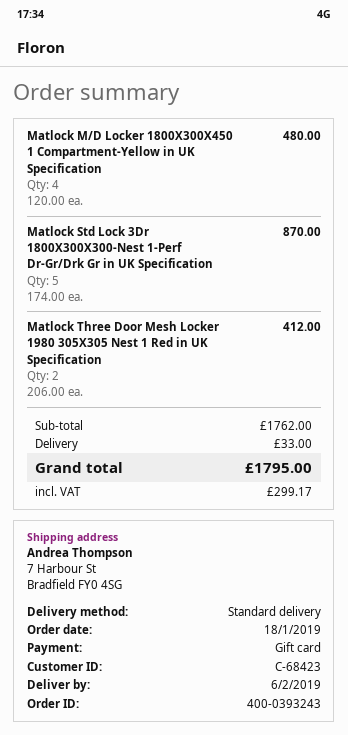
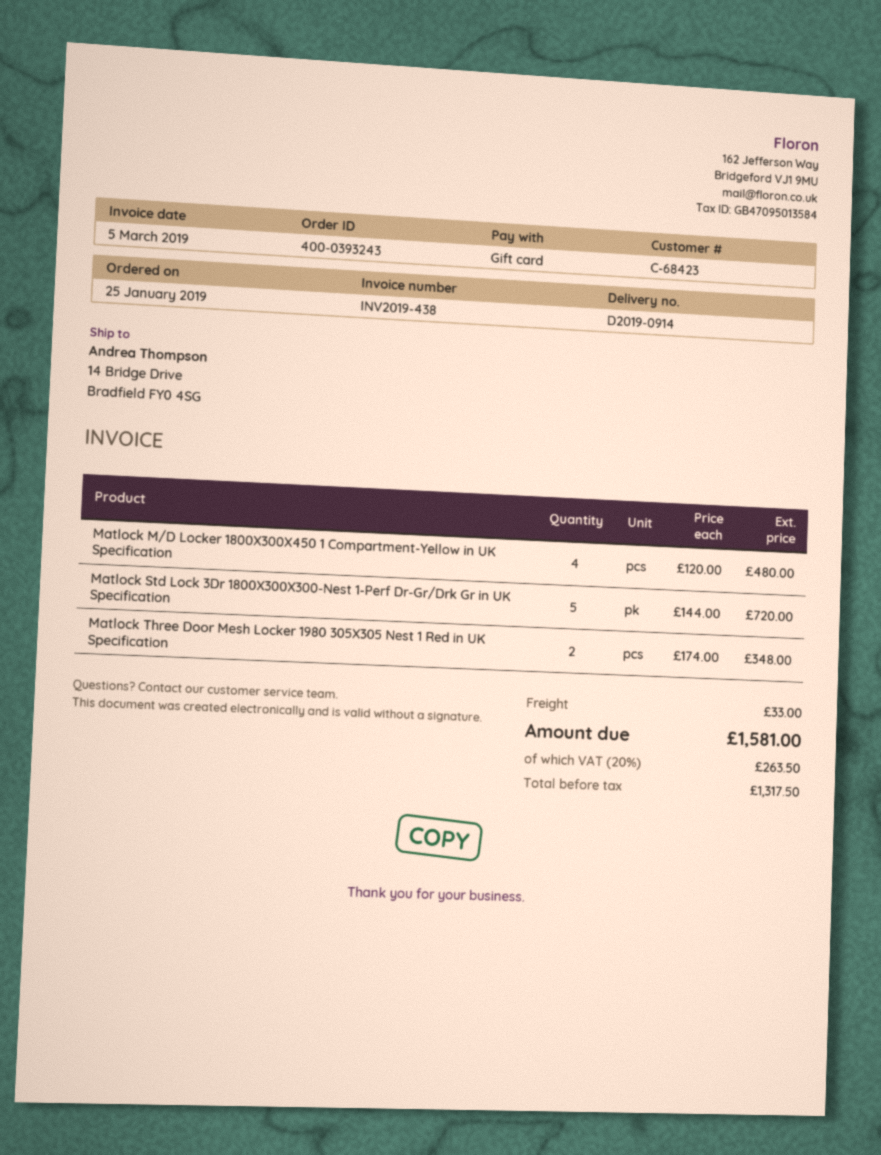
order date: 2019-01-18 -> 2019-01-25
ship to: 7 Harbour St, Bradfield FY0 4SG -> 14 Bridge Drive, Bradfield FY0 4SG
Matlock Std Lock 3Dr 1800X300X300-Nest 1-Perf Dr-Gr/Drk Gr in UK Specification: 5 x 174.00 = 870.00 -> 5 x 144.00 = 720.00
Matlock Three Door Mesh Locker 1980 305X305 Nest 1 Red in UK Specification: 2 x 206.00 = 412.00 -> 2 x 174.00 = 348.00
tax: 299.17 -> 263.50
total: 1795.00 -> 1581.00

